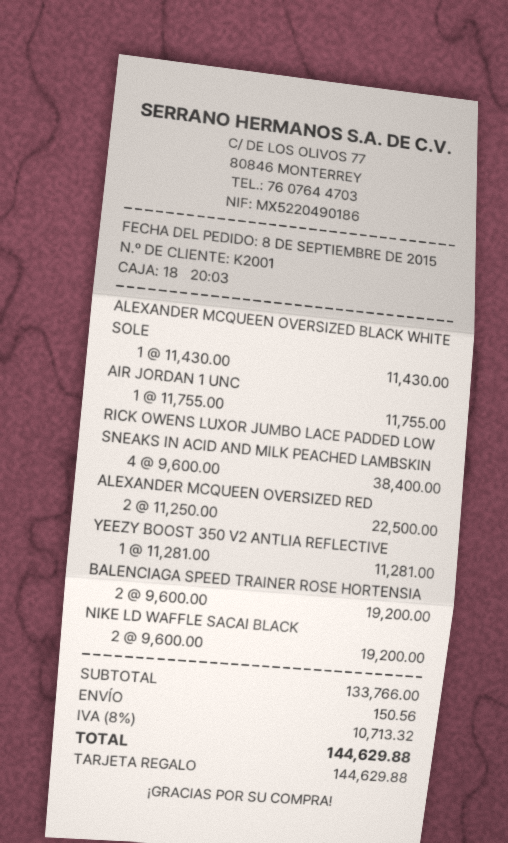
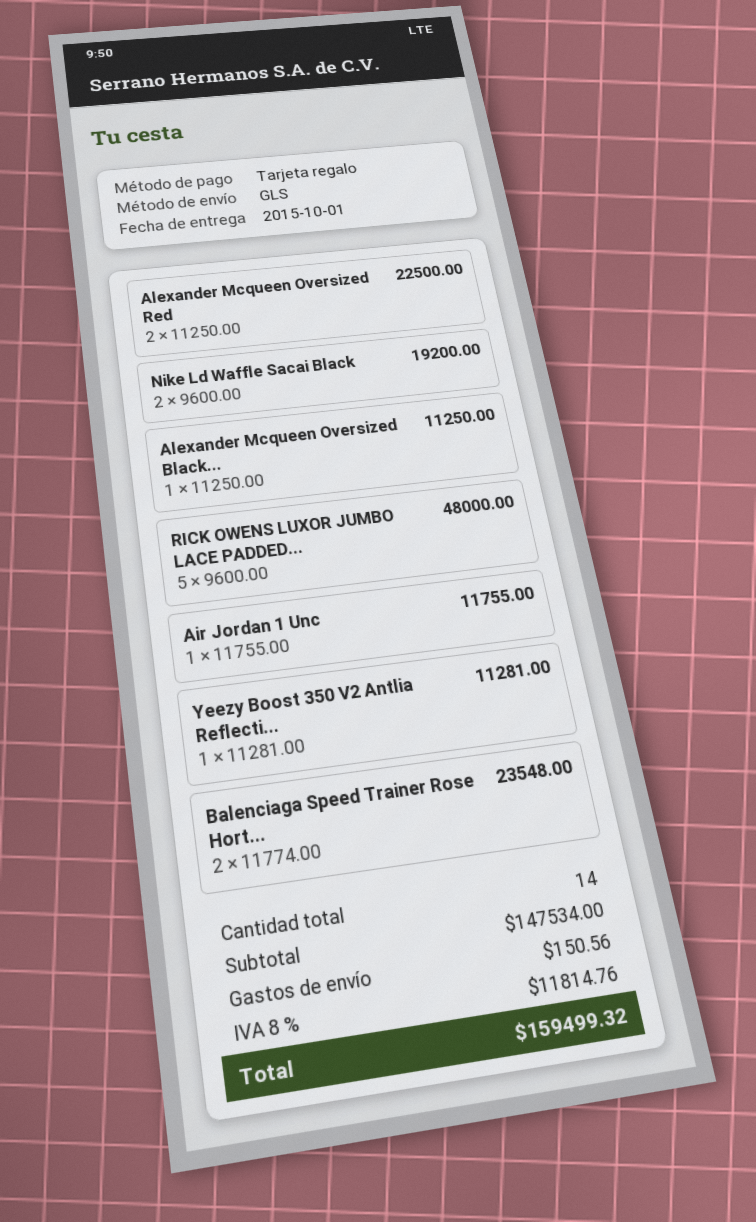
ALEXANDER MCQUEEN OVERSIZED BLACK WHITE SOLE: 1 x 11430.00 = 11430.00 -> 1 x 11250.00 = 11250.00
RICK OWENS LUXOR JUMBO LACE PADDED LOW SNEAKS IN ACID AND MILK PEACHED LAMBSKIN: 4 x 9600.00 = 38400.00 -> 5 x 9600.00 = 48000.00
BALENCIAGA SPEED TRAINER ROSE HORTENSIA: 2 x 9600.00 = 19200.00 -> 2 x 11774.00 = 23548.00
subtotal: 133766.00 -> 147534.00
tax: 8% = 10713.32 -> 8% = 11814.76
total: 144629.88 -> 159499.32

